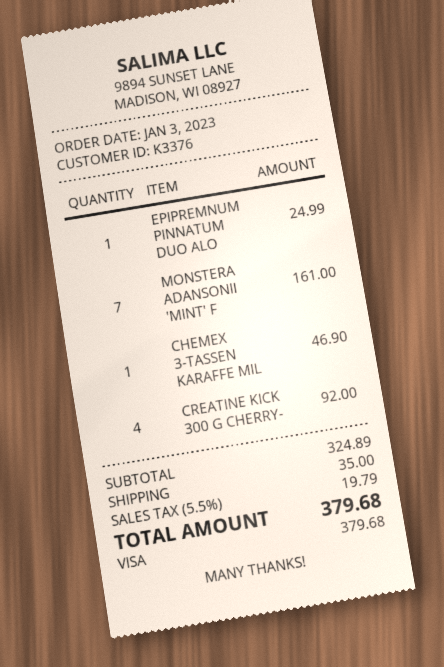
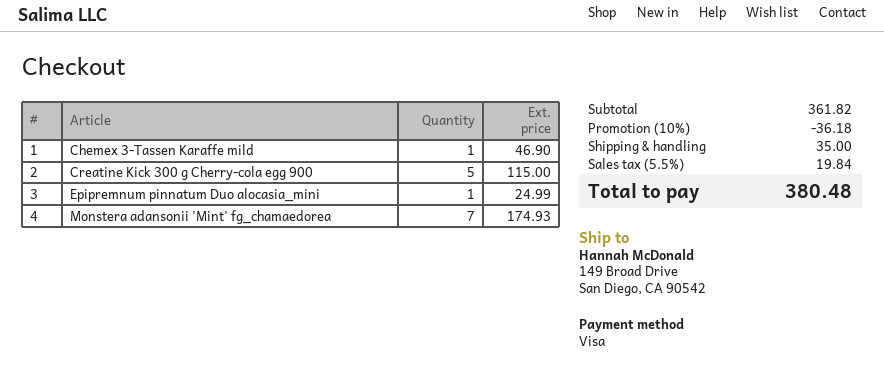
MONSTERA ADANSONII 'MINT' F: 7 for 161.00 -> 7 for 174.93
CREATINE KICK 300 G CHERRY-: 4 for 92.00 -> 5 for 115.00
subtotal: 324.89 -> 361.82
discount: none -> 10% = 36.18
tax: 5.5% = 19.79 -> 5.5% = 19.84
total: 379.68 -> 380.48

